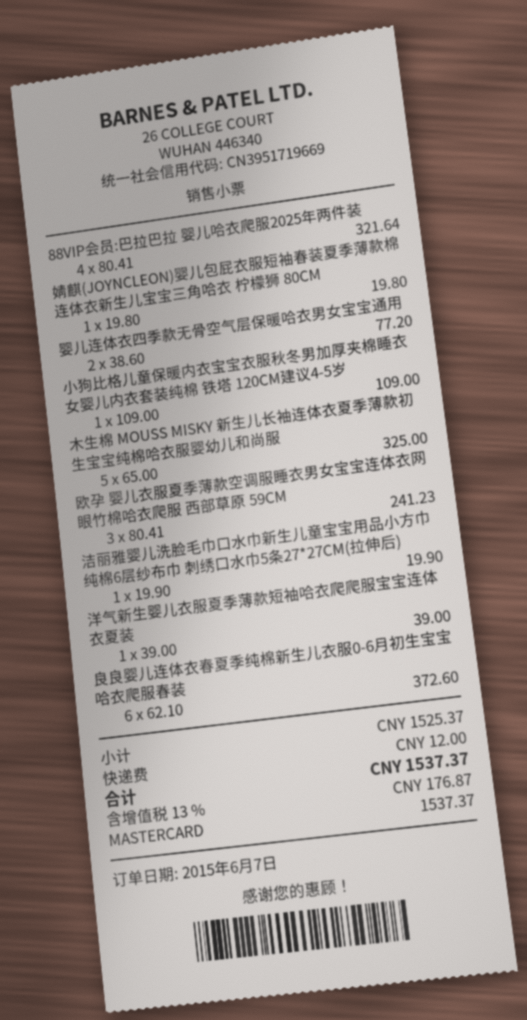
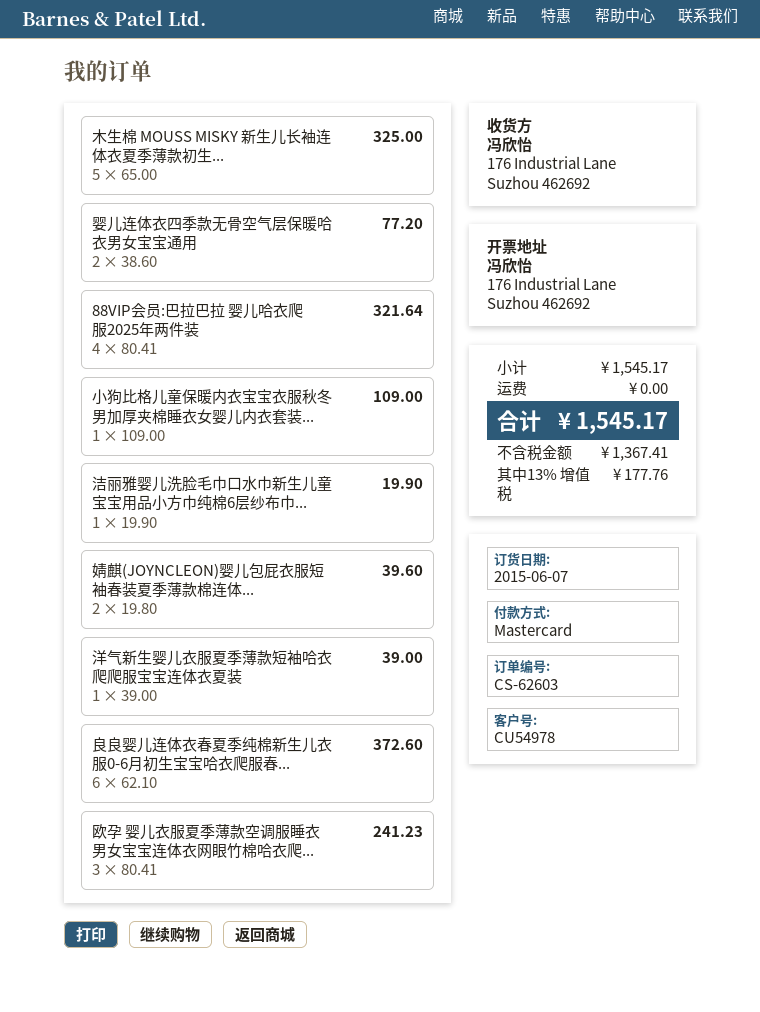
婧麒(JOYNCLEON)婴儿包屁衣服短袖春装夏季薄款棉连体衣新生儿宝宝三角哈衣 柠檬狮 80CM: 1 x 19.80 = 19.80 -> 2 x 19.80 = 39.60
subtotal: 1525.37 -> 1545.17
shipping: 12.00 -> 0.00
tax: 13% = 176.87 -> 13% = 177.76
total: 1537.37 -> 1545.17

